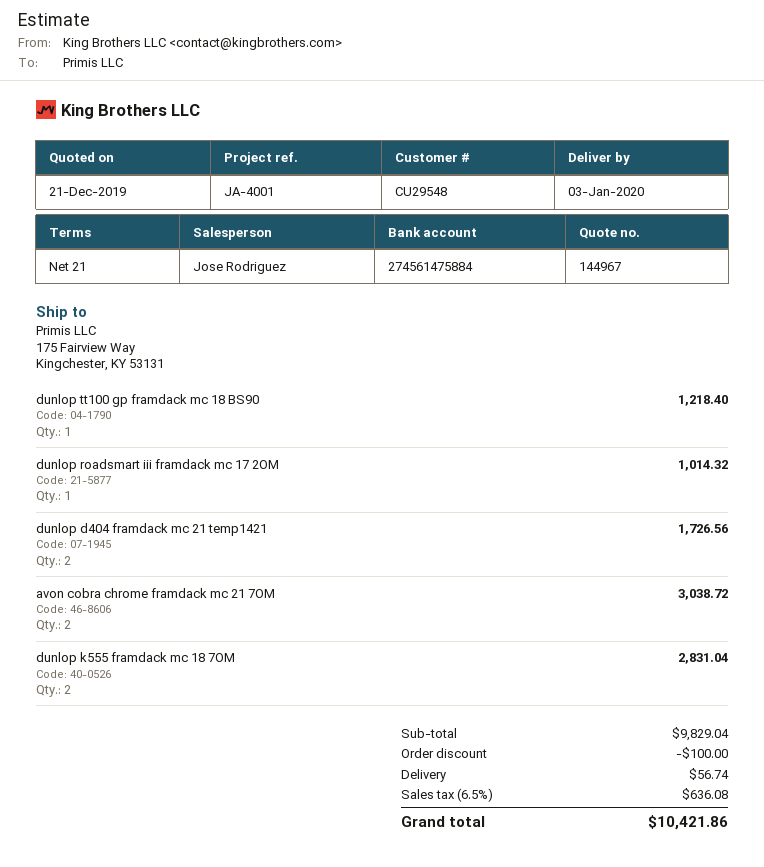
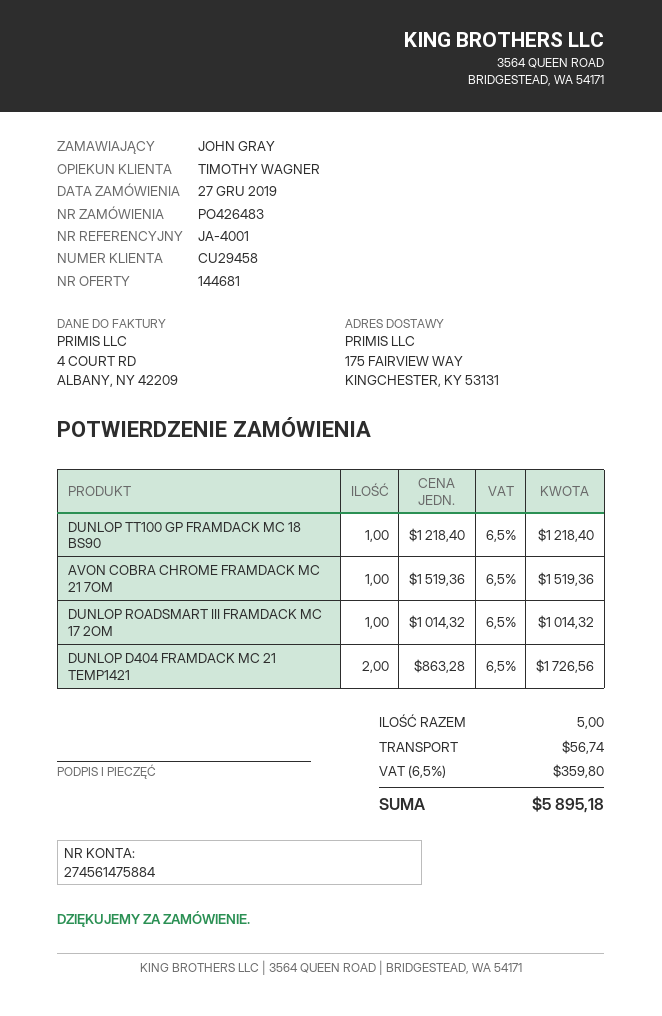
quote number: 144967 -> 144681
customer number: CU29548 -> CU29458
sales rep: Jose Rodriguez -> TIMOTHY WAGNER
avon cobra chrome framdack mc 21 7OM: 2 for 3038.72 -> 1 for 1519.36
dunlop k555 framdack mc 18 7OM: 2 for 2831.04 -> none
discount: 100.00 -> none
tax: 6.5% = 636.08 -> 6.5% = 359.80
total: 10421.86 -> 5895.18

